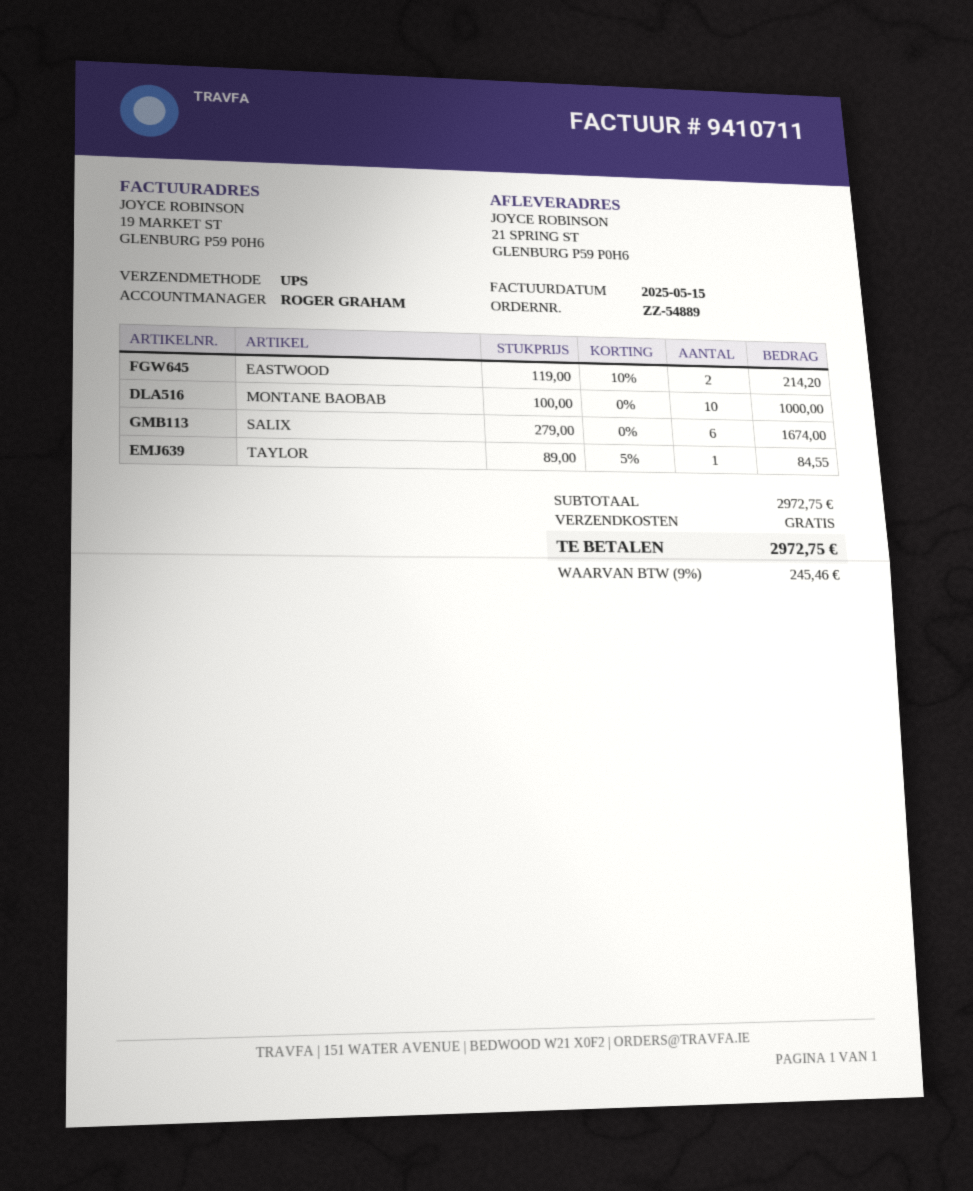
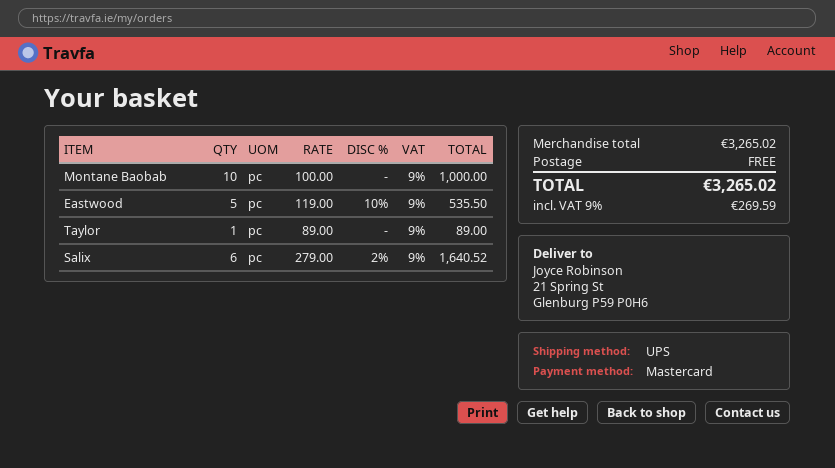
EASTWOOD: 2 x 119.00 - 10% = 214.20 -> 5 x 119.00 - 10% = 535.50
SALIX: 6 x 279.00 = 1674.00 -> 6 x 279.00 - 2% = 1640.52
TAYLOR: 1 x 89.00 - 5% = 84.55 -> 1 x 89.00 = 89.00
subtotal: 2972.75 -> 3265.02
tax: 9% = 245.46 -> 9% = 269.59
total: 2972.75 -> 3265.02

